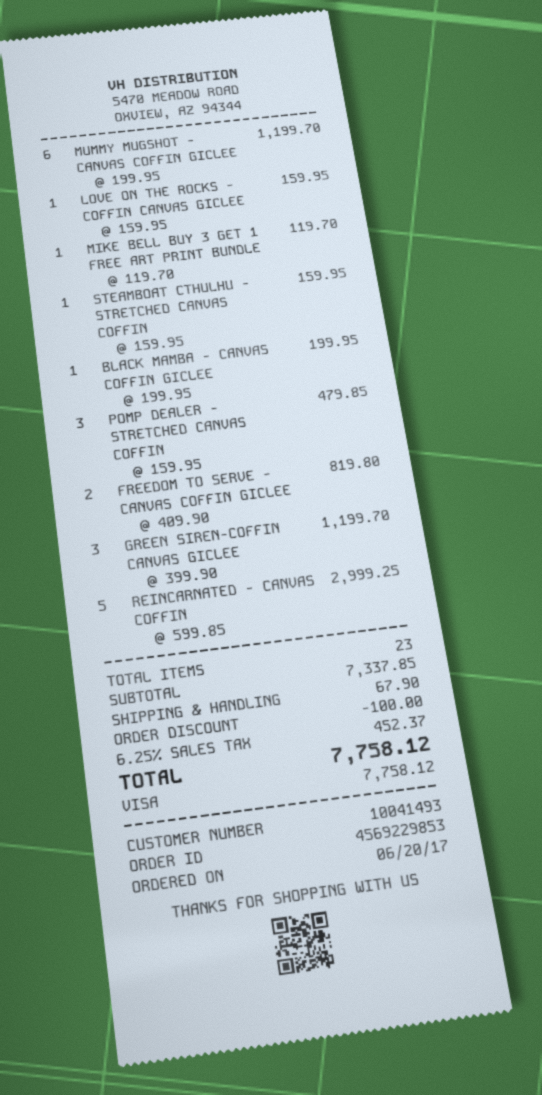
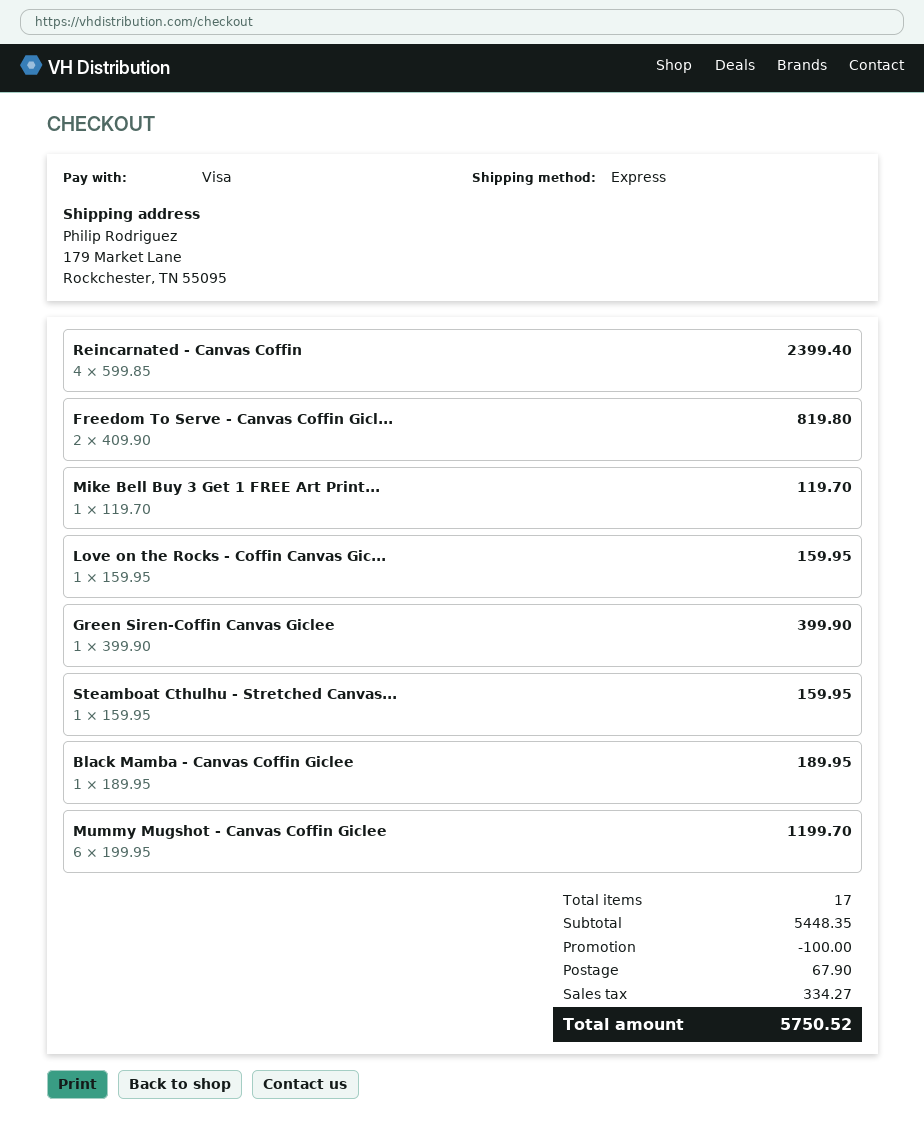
BLACK MAMBA - CANVAS COFFIN GICLEE: 1 x 199.95 = 199.95 -> 1 x 189.95 = 189.95
POMP DEALER - STRETCHED CANVAS COFFIN: 3 x 159.95 = 479.85 -> none
GREEN SIREN-COFFIN CANVAS GICLEE: 3 x 399.90 = 1199.70 -> 1 x 399.90 = 399.90
REINCARNATED - CANVAS COFFIN: 5 x 599.85 = 2999.25 -> 4 x 599.85 = 2399.40
total quantity: 23 -> 17
subtotal: 7337.85 -> 5448.35
tax: 452.37 -> 334.27
total: 7758.12 -> 5750.52

